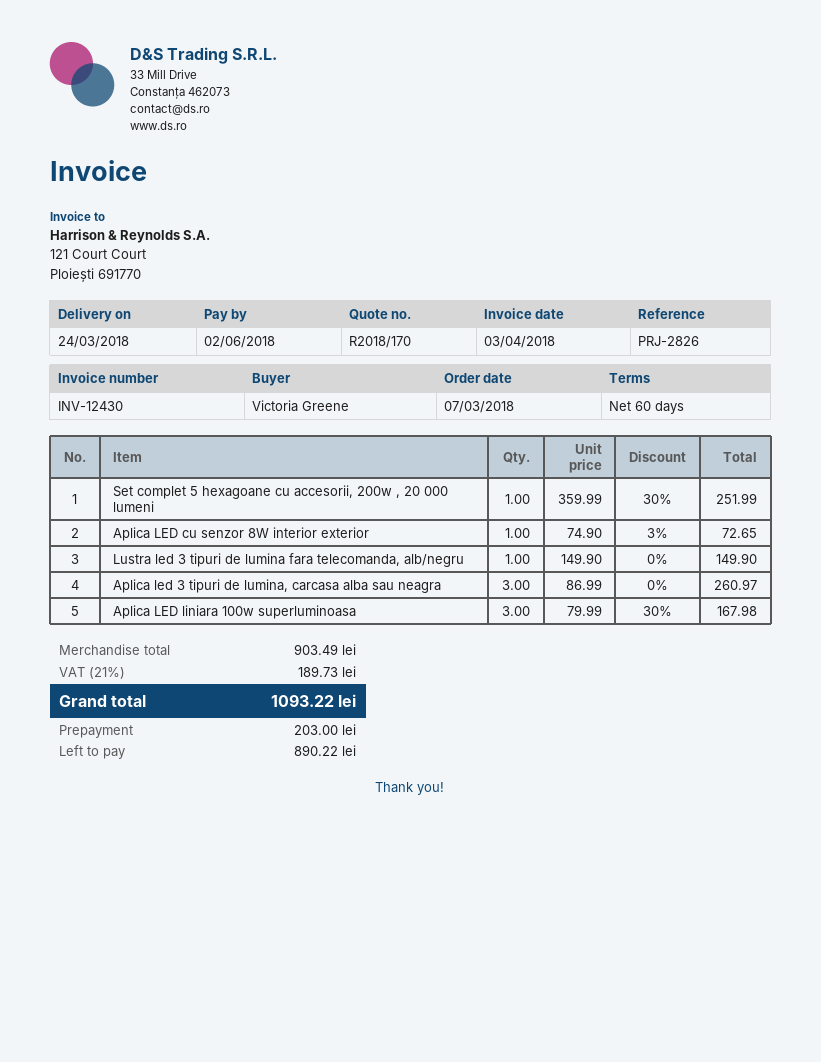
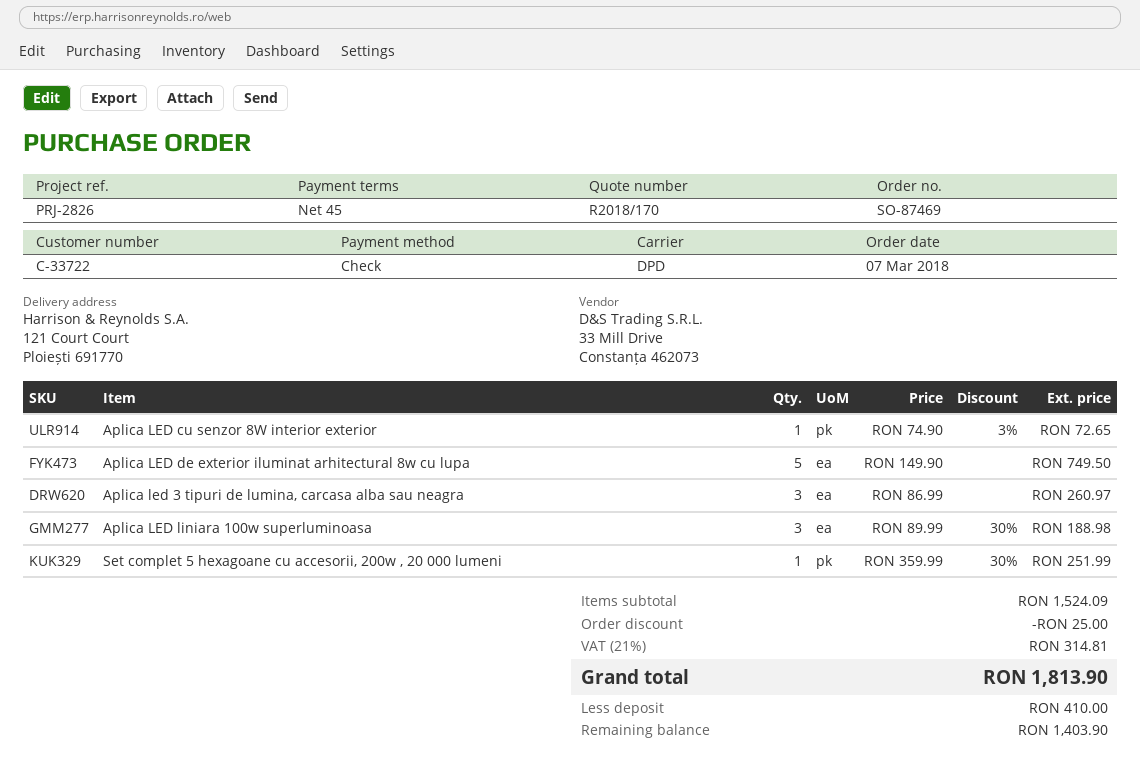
payment terms: 60 days -> 45 days
Lustra led 3 tipuri de lumina fara telecomanda, alb/negru: 1 x 149.90 = 149.90 -> none
Aplica LED liniara 100w superluminoasa: 3 x 79.99 - 30% = 167.98 -> 3 x 89.99 - 30% = 188.98
Aplica LED de exterior iluminat arhitectural 8w cu lupa: none -> 5 x 149.90 = 749.50
subtotal: 903.49 -> 1524.09
discount: none -> 25.00
tax: 21% = 189.73 -> 21% = 314.81
total: 1093.22 -> 1813.90
deposit: 203.00 -> 410.00
balance: 890.22 -> 1403.90

